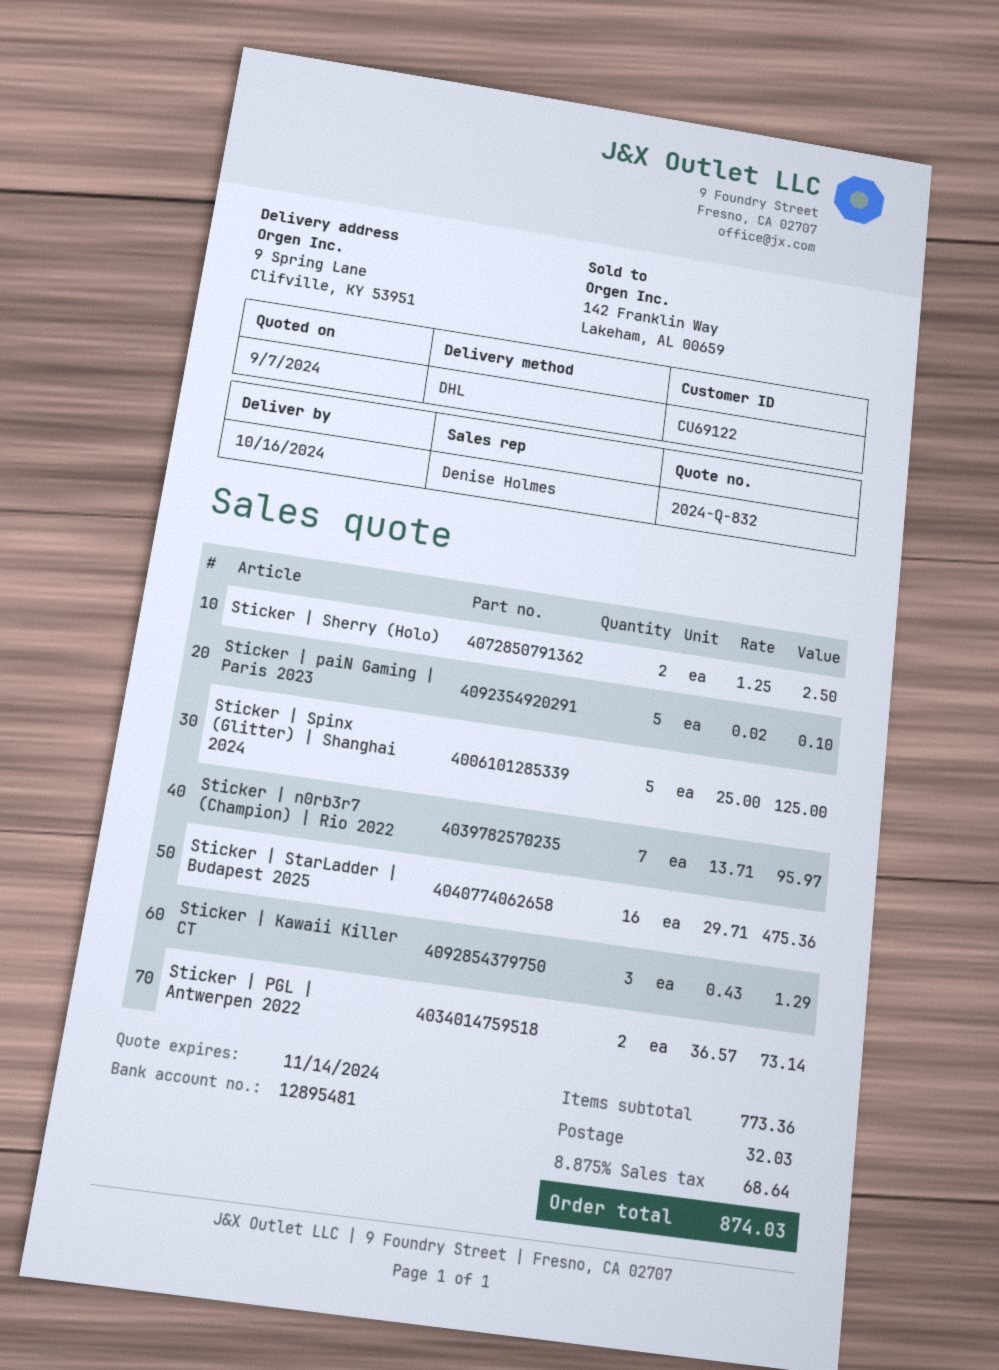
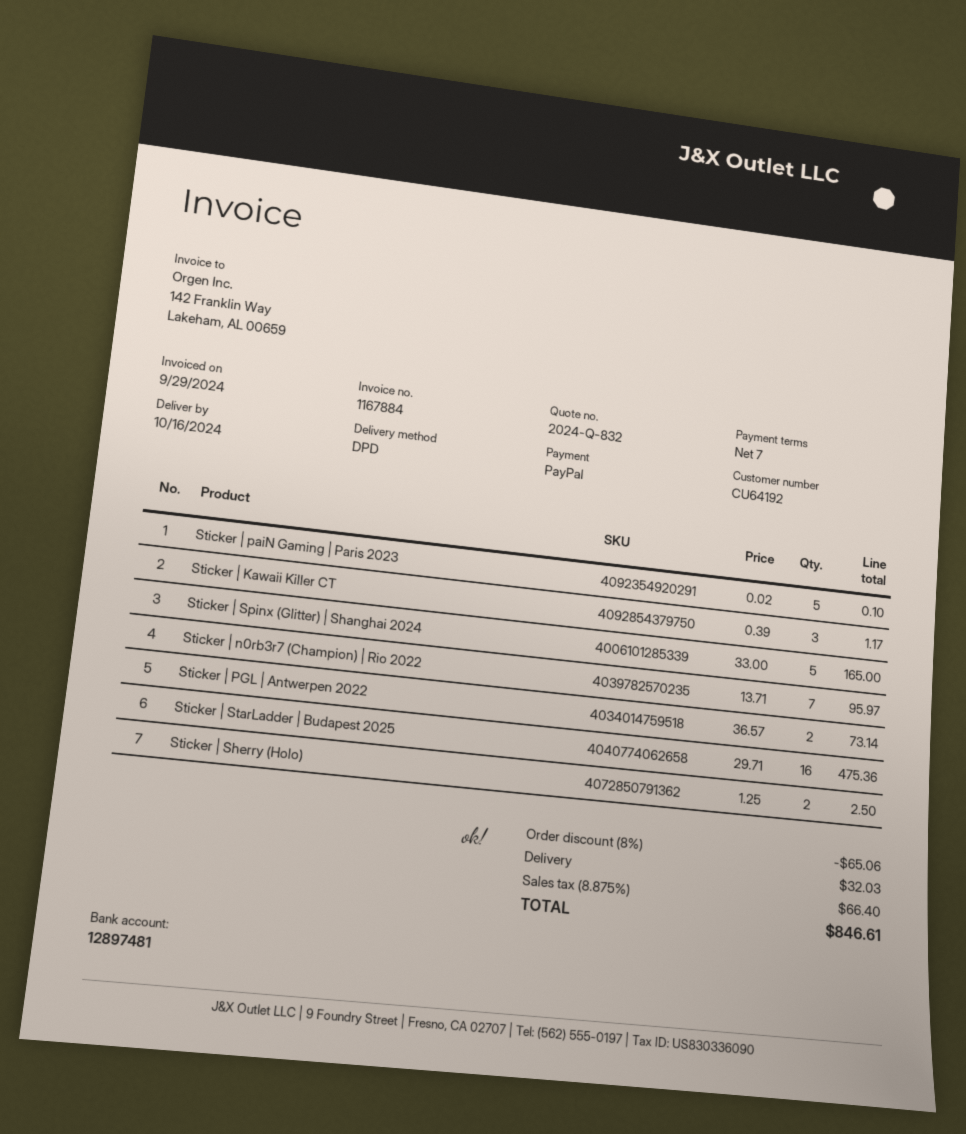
customer number: CU69122 -> CU64192
bank account: 12895481 -> 12897481
shipping method: DHL -> DPD
Sticker | Spinx (Glitter) | Shanghai 2024: 5 x 25.00 = 125.00 -> 5 x 33.00 = 165.00
Sticker | Kawaii Killer CT: 3 x 0.43 = 1.29 -> 3 x 0.39 = 1.17
discount: none -> 8% = 65.06
tax: 8.875% = 68.64 -> 8.875% = 66.40
total: 874.03 -> 846.61

